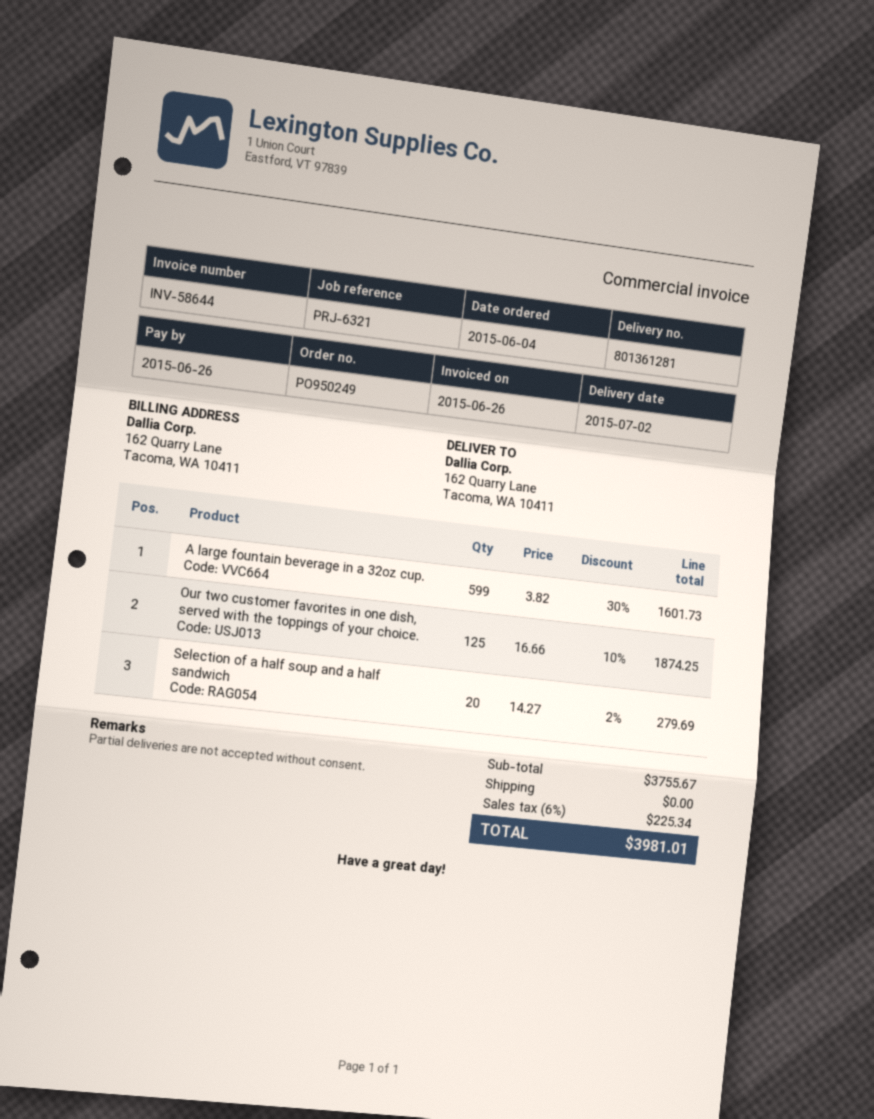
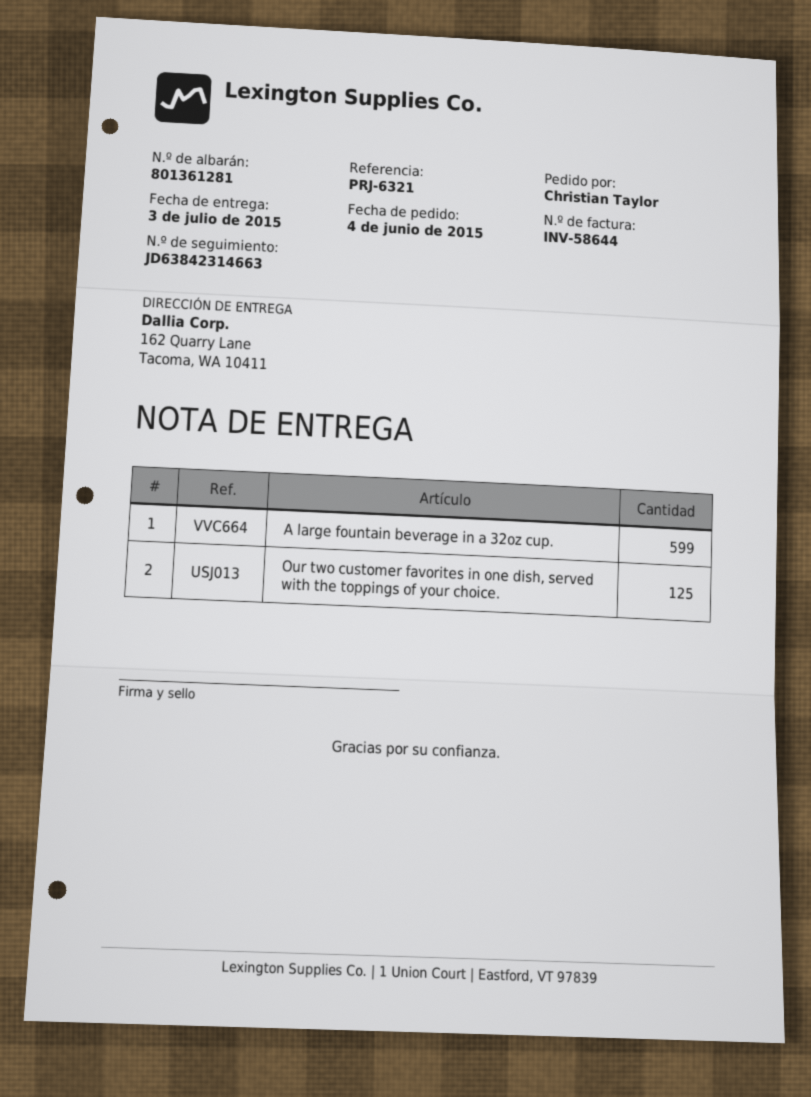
delivery date: 2015-07-02 -> 2015-07-03
Selection of a half soup and a half sandwich: 20 -> none

